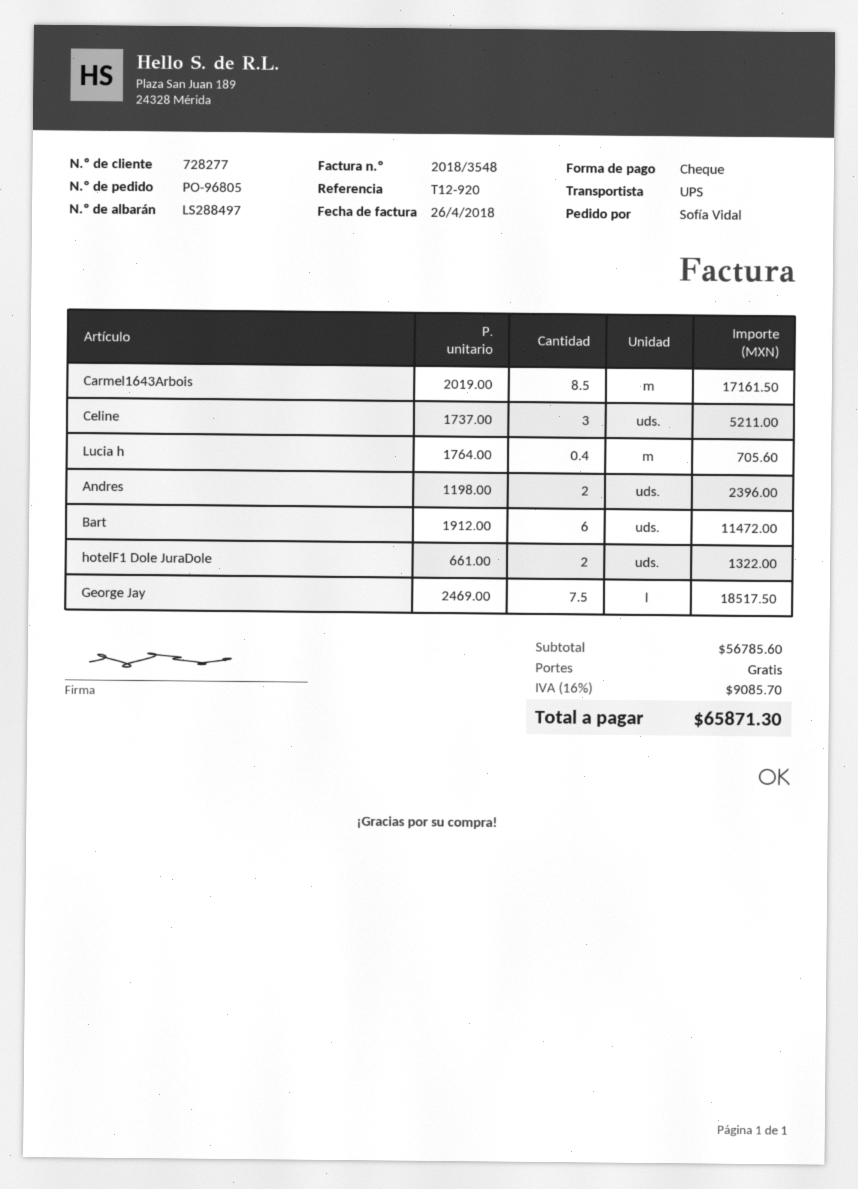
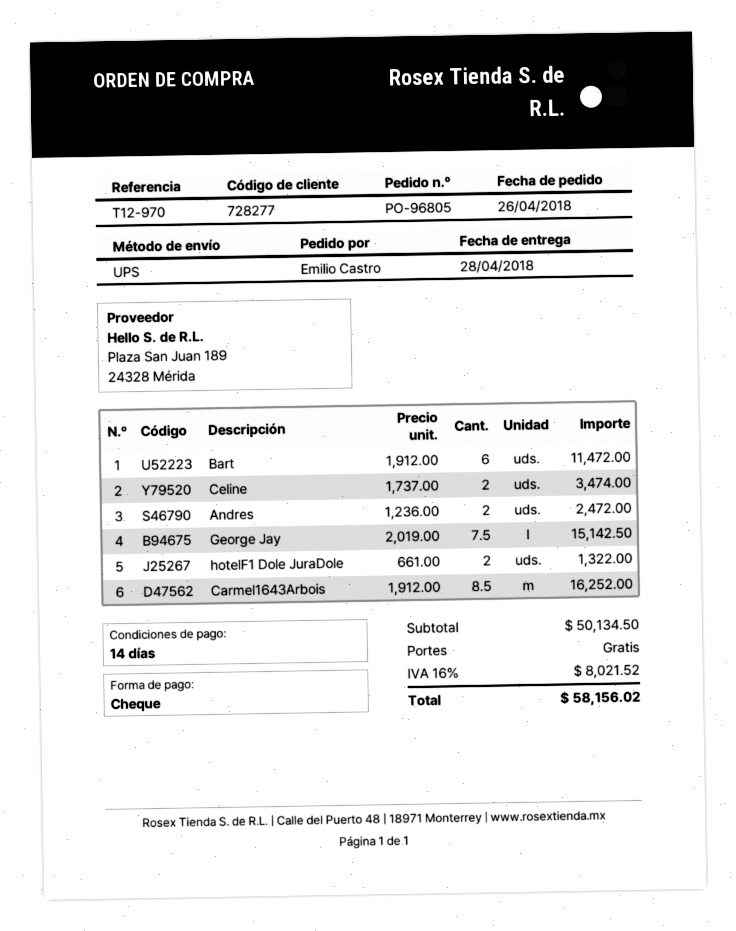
reference: T12-920 -> T12-970
ordered by: Sofía Vidal -> Emilio Castro
Carmel1643Arbois: 8.5 x 2019.00 = 17161.50 -> 8.5 x 1912.00 = 16252.00
Celine: 3 x 1737.00 = 5211.00 -> 2 x 1737.00 = 3474.00
Lucia h: 0.4 x 1764.00 = 705.60 -> none
Andres: 2 x 1198.00 = 2396.00 -> 2 x 1236.00 = 2472.00
George Jay: 7.5 x 2469.00 = 18517.50 -> 7.5 x 2019.00 = 15142.50
subtotal: 56785.60 -> 50134.50
tax: 16% = 9085.70 -> 16% = 8021.52
total: 65871.30 -> 58156.02

